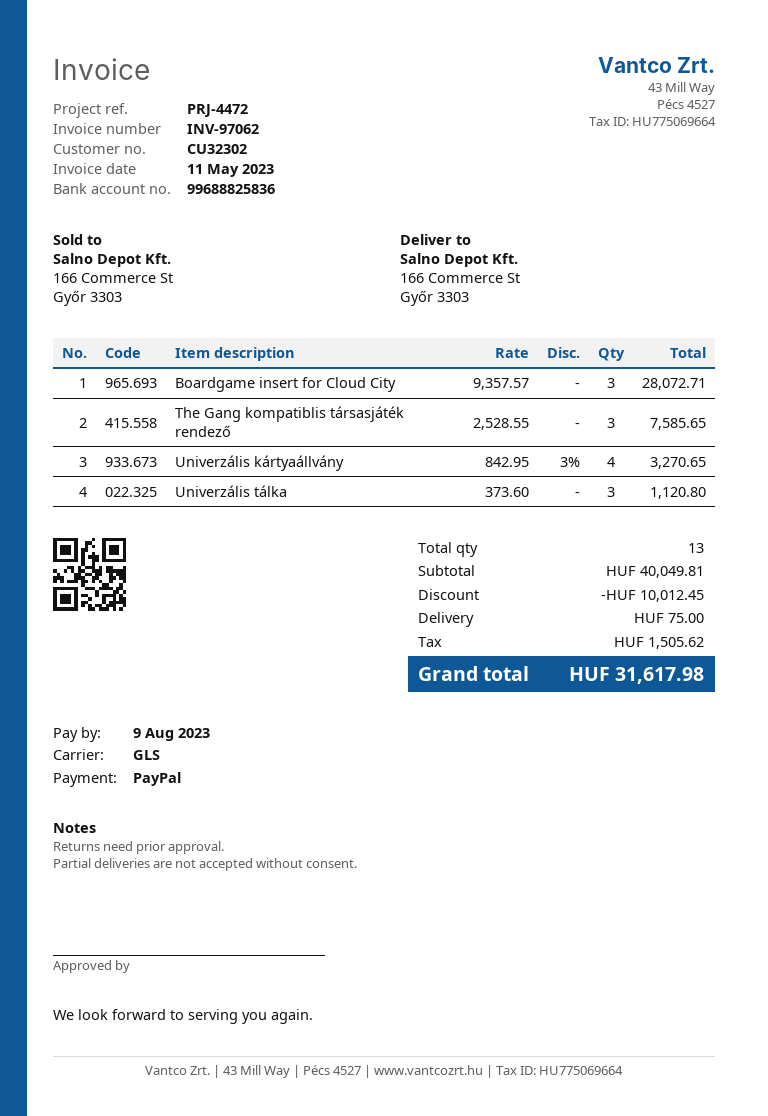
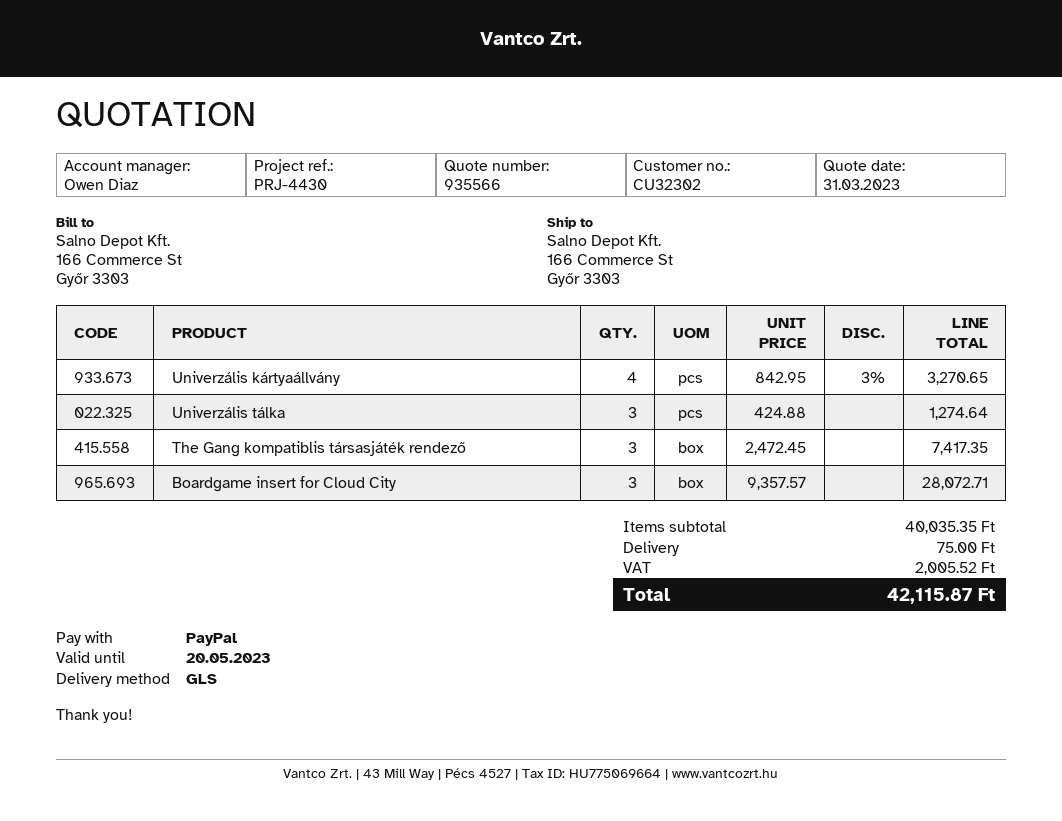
reference: PRJ-4472 -> PRJ-4430
The Gang kompatiblis társasjáték rendező: 3 x 2528.55 = 7585.65 -> 3 x 2472.45 = 7417.35
Univerzális tálka: 3 x 373.60 = 1120.80 -> 3 x 424.88 = 1274.64
subtotal: 40049.81 -> 40035.35
discount: 10012.45 -> none
tax: 1505.62 -> 2005.52
total: 31617.98 -> 42115.87

